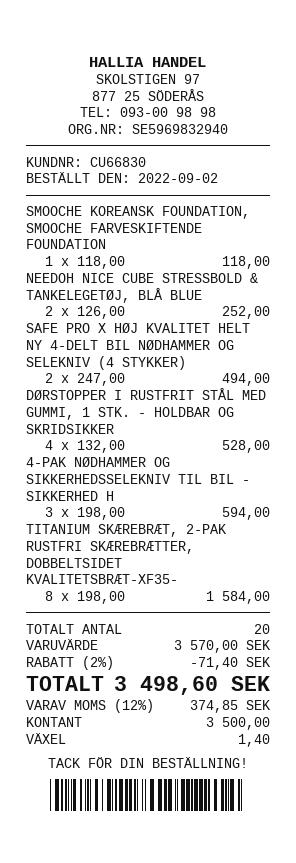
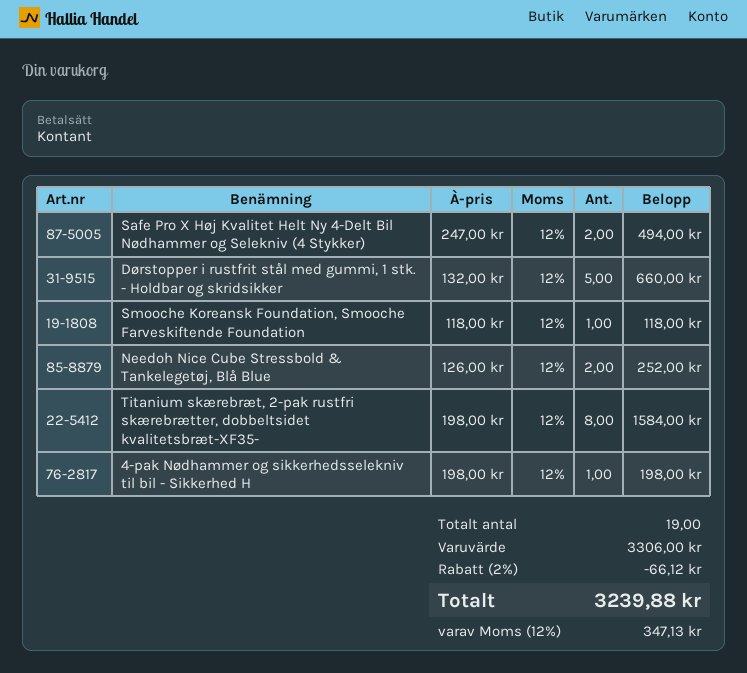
DØRSTOPPER I RUSTFRIT STÅL MED GUMMI, 1 STK. - HOLDBAR OG SKRIDSIKKER: 4 x 132.00 = 528.00 -> 5 x 132.00 = 660.00
4-PAK NØDHAMMER OG SIKKERHEDSSELEKNIV TIL BIL - SIKKERHED H: 3 x 198.00 = 594.00 -> 1 x 198.00 = 198.00
total quantity: 20 -> 19
subtotal: 3570.00 -> 3306.00
discount: 2% = 71.40 -> 2% = 66.12
tax: 12% = 374.85 -> 12% = 347.13
total: 3498.60 -> 3239.88

